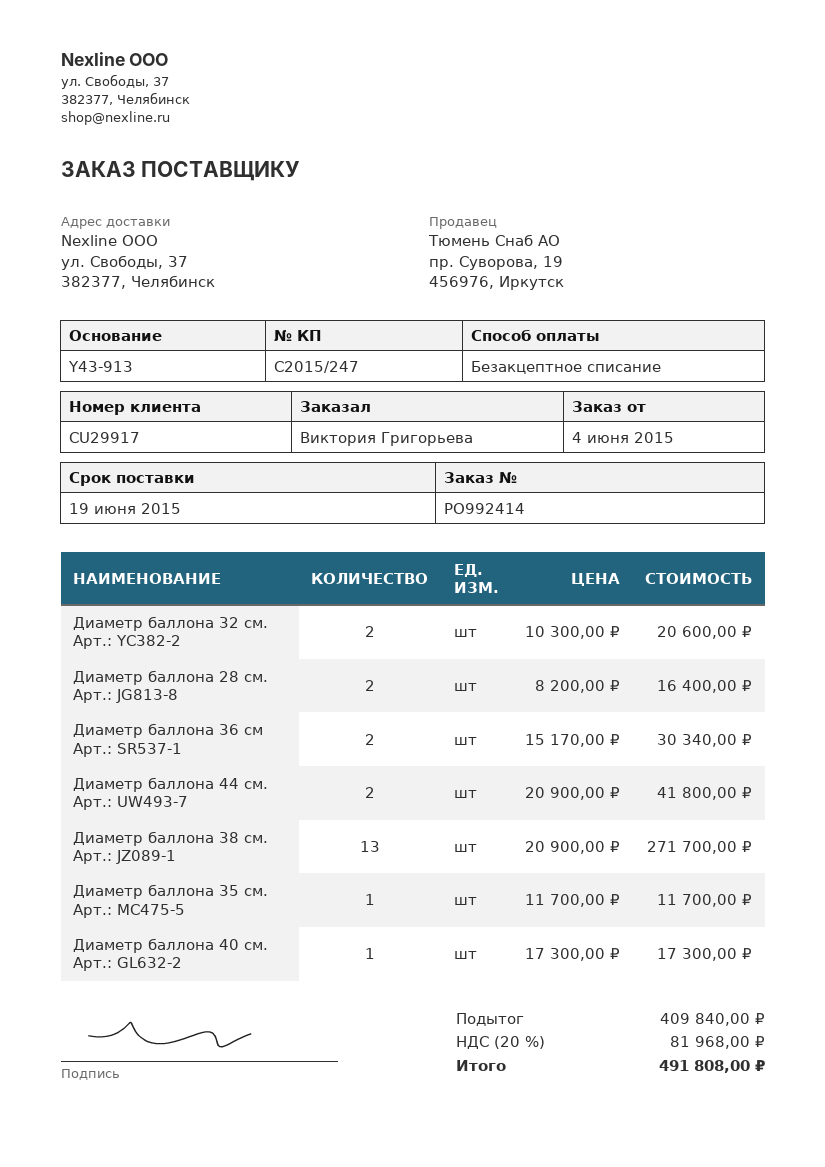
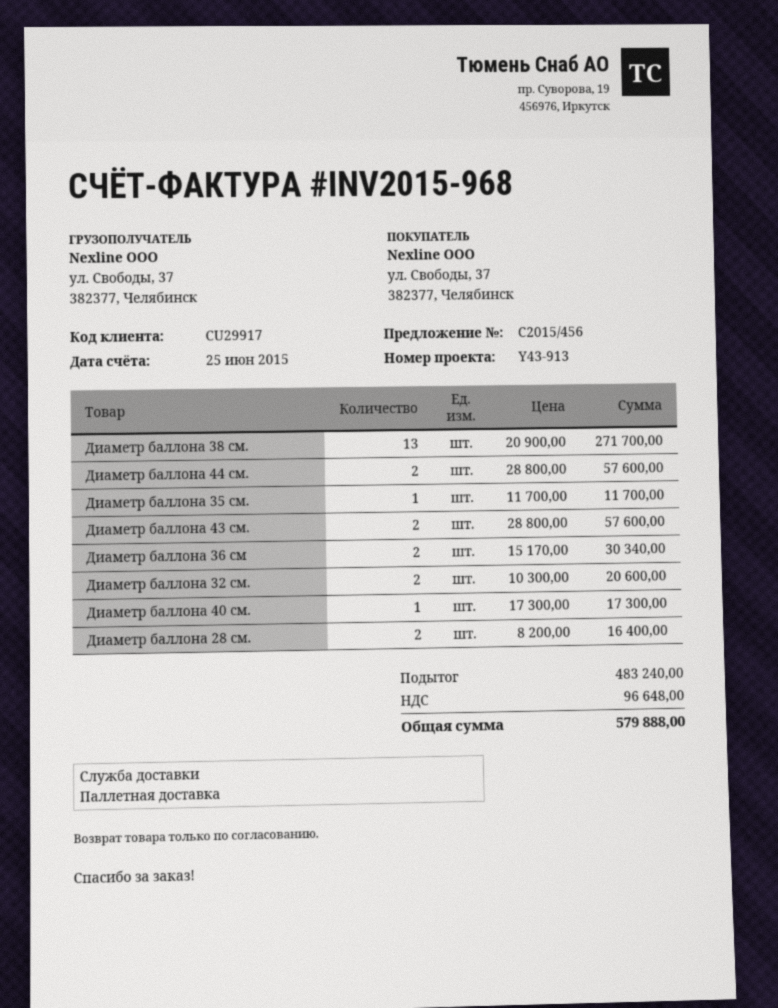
quote number: C2015/247 -> C2015/456
Диаметр баллона 44 см.: 2 x 20900.00 = 41800.00 -> 2 x 28800.00 = 57600.00
Диаметр баллона 43 см.: none -> 2 x 28800.00 = 57600.00
subtotal: 409840.00 -> 483240.00
tax: 81968.00 -> 96648.00
total: 491808.00 -> 579888.00

